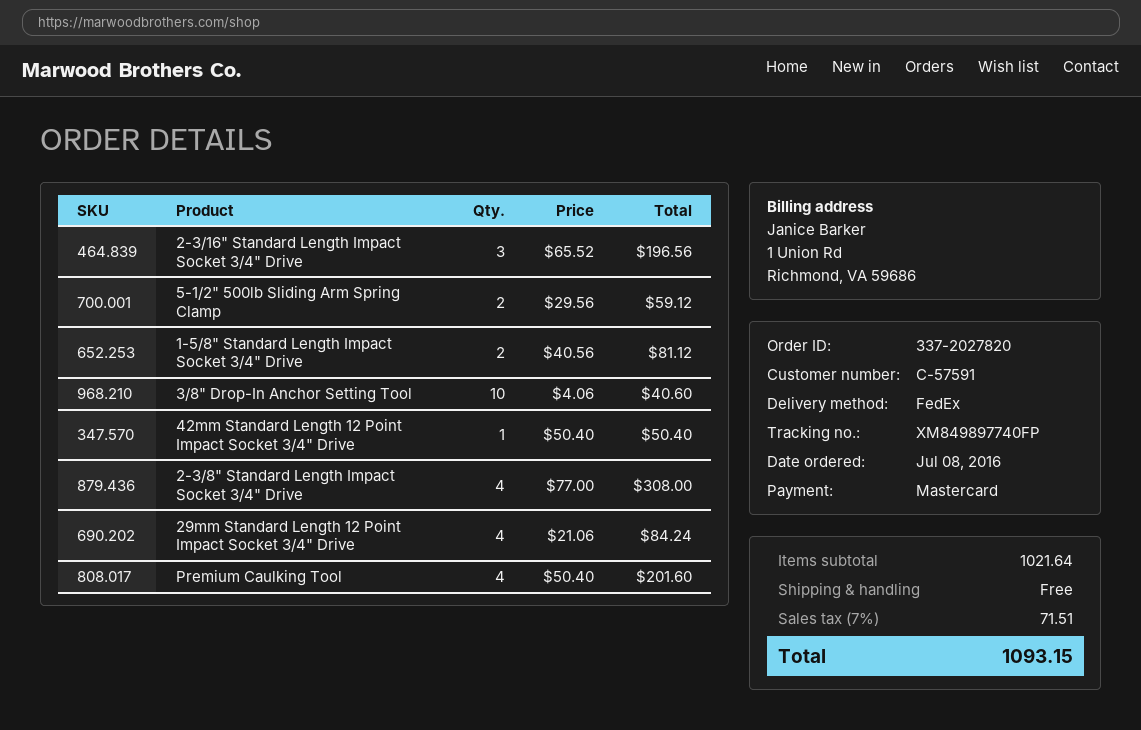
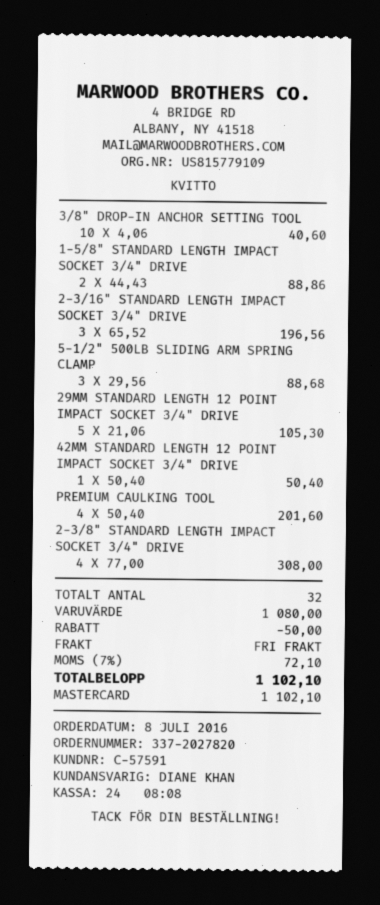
5-1/2" 500lb Sliding Arm Spring Clamp: 2 x 29.56 = 59.12 -> 3 x 29.56 = 88.68
1-5/8" Standard Length Impact Socket 3/4" Drive: 2 x 40.56 = 81.12 -> 2 x 44.43 = 88.86
29mm Standard Length 12 Point Impact Socket 3/4" Drive: 4 x 21.06 = 84.24 -> 5 x 21.06 = 105.30
subtotal: 1021.64 -> 1080.00
discount: none -> 50.00
tax: 7% = 71.51 -> 7% = 72.10
total: 1093.15 -> 1102.10

